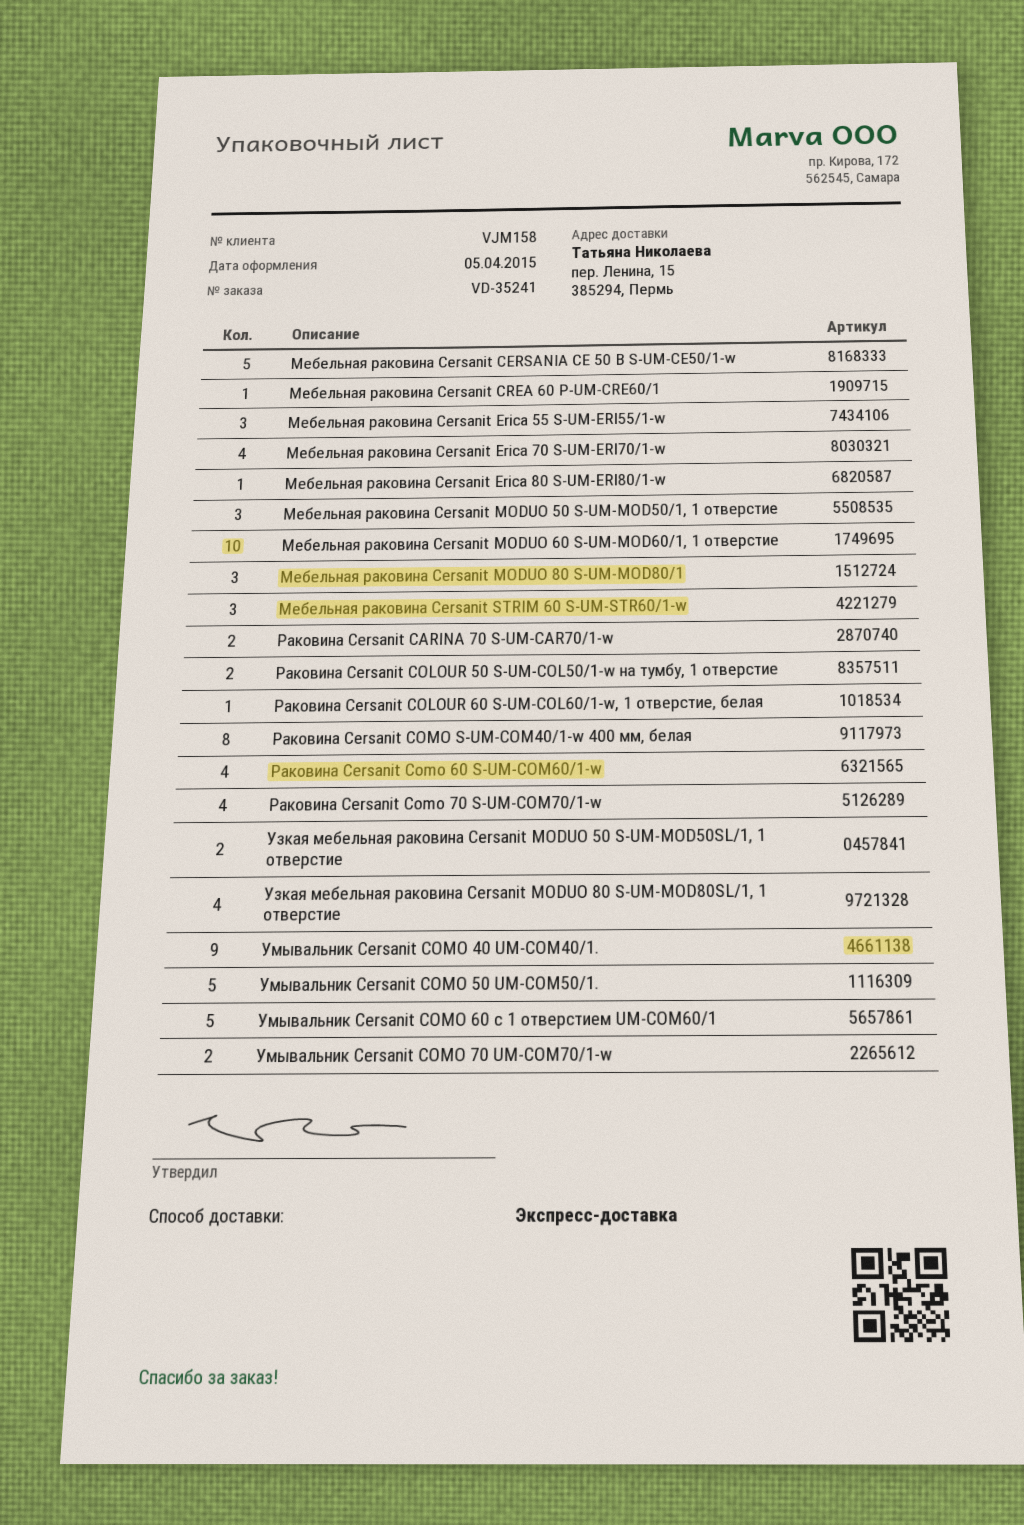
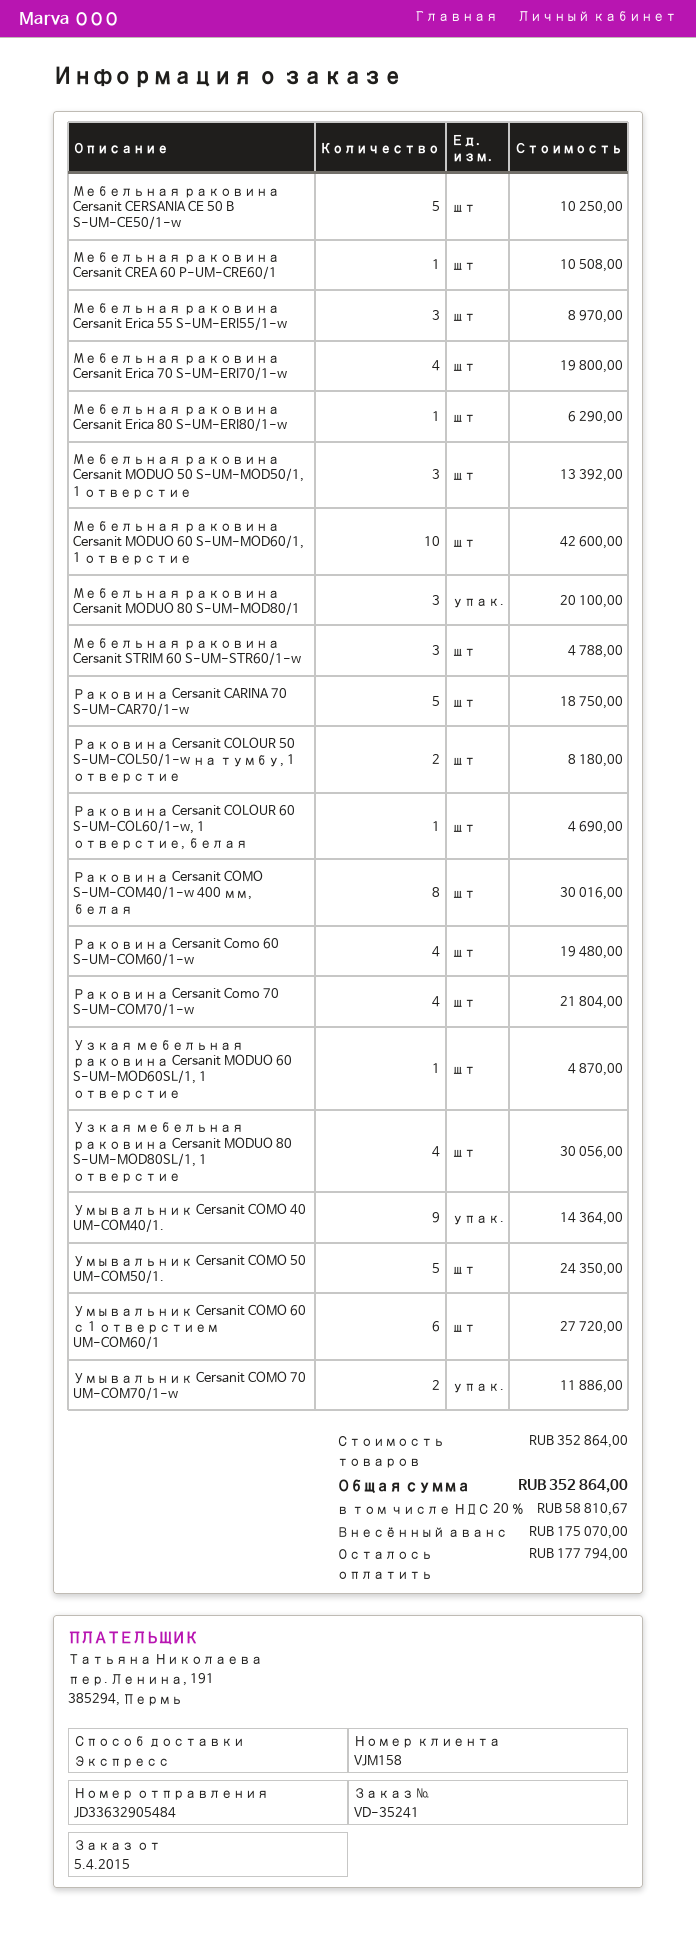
Раковина Cersanit CARINA 70 S-UM-CAR70/1-w: 2 -> 5
Узкая мебельная раковина Cersanit MODUO 50 S-UM-MOD50SL/1, 1 отверстие: 2 -> none
Умывальник Cersanit COMO 60 с 1 отверстием UM-COM60/1: 5 -> 6
Узкая мебельная раковина Cersanit MODUO 60 S-UM-MOD60SL/1, 1 отверстие: none -> 1

